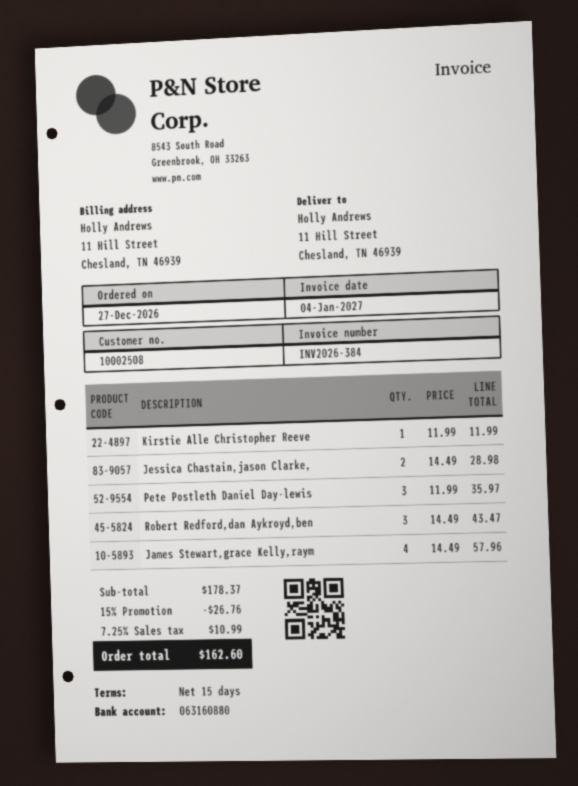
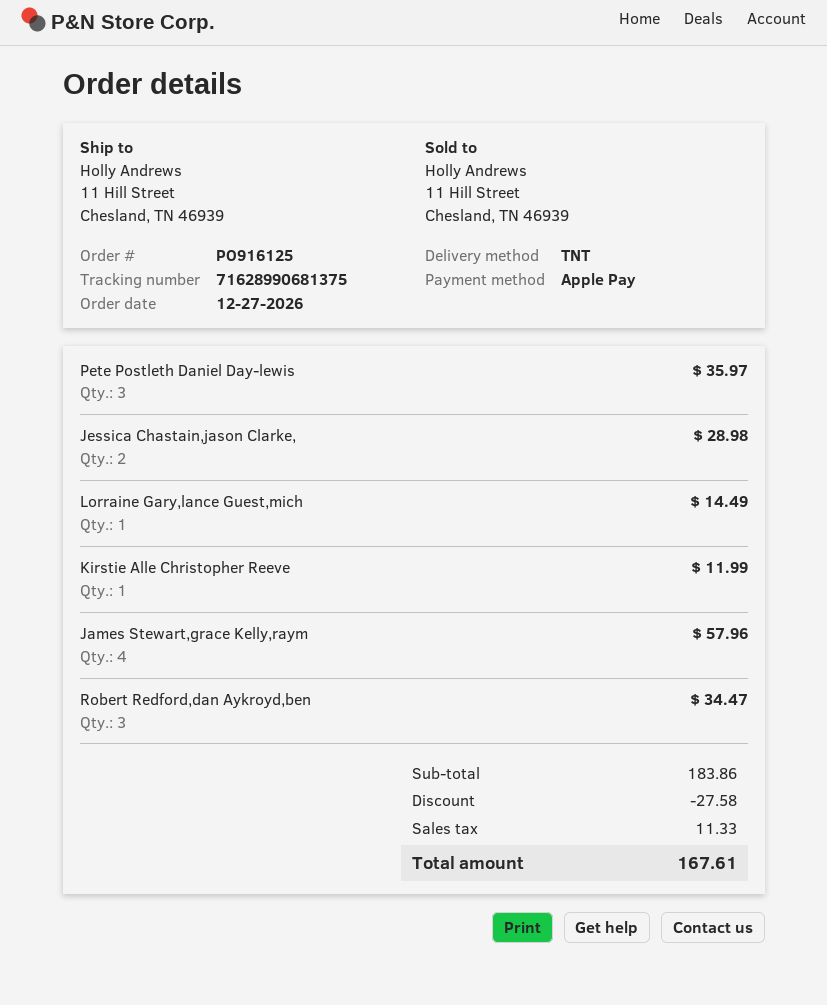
Robert Redford,dan Aykroyd,ben: 3 for 43.47 -> 3 for 34.47
Lorraine Gary,lance Guest,mich: none -> 1 for 14.49
subtotal: 178.37 -> 183.86
discount: 26.76 -> 27.58
tax: 10.99 -> 11.33
total: 162.60 -> 167.61

